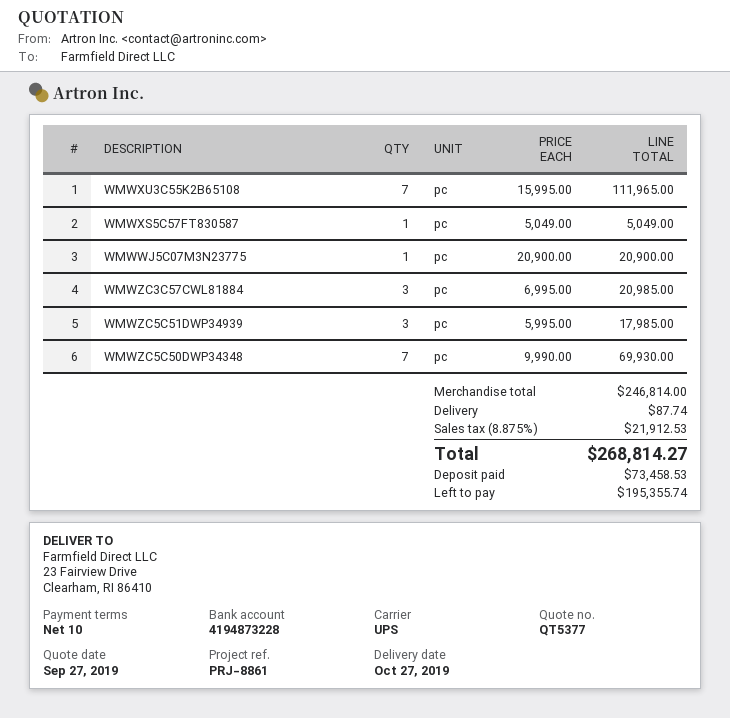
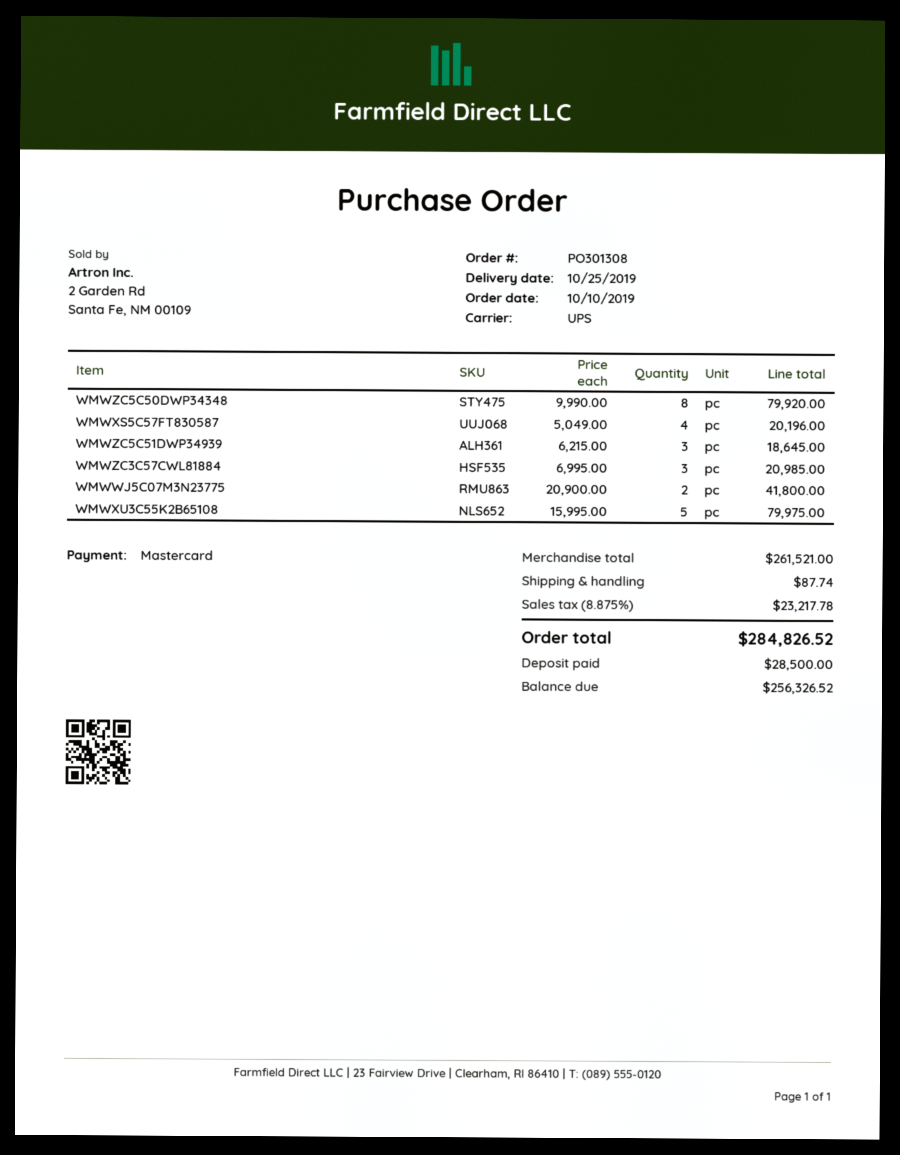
delivery date: 2019-10-27 -> 2019-10-25
WMWXU3C55K2B65108: 7 x 15995.00 = 111965.00 -> 5 x 15995.00 = 79975.00
WMWXS5C57FT830587: 1 x 5049.00 = 5049.00 -> 4 x 5049.00 = 20196.00
WMWWJ5C07M3N23775: 1 x 20900.00 = 20900.00 -> 2 x 20900.00 = 41800.00
WMWZC5C51DWP34939: 3 x 5995.00 = 17985.00 -> 3 x 6215.00 = 18645.00
WMWZC5C50DWP34348: 7 x 9990.00 = 69930.00 -> 8 x 9990.00 = 79920.00
subtotal: 246814.00 -> 261521.00
tax: 8.875% = 21912.53 -> 8.875% = 23217.78
total: 268814.27 -> 284826.52
deposit: 73458.53 -> 28500.00
balance: 195355.74 -> 256326.52

